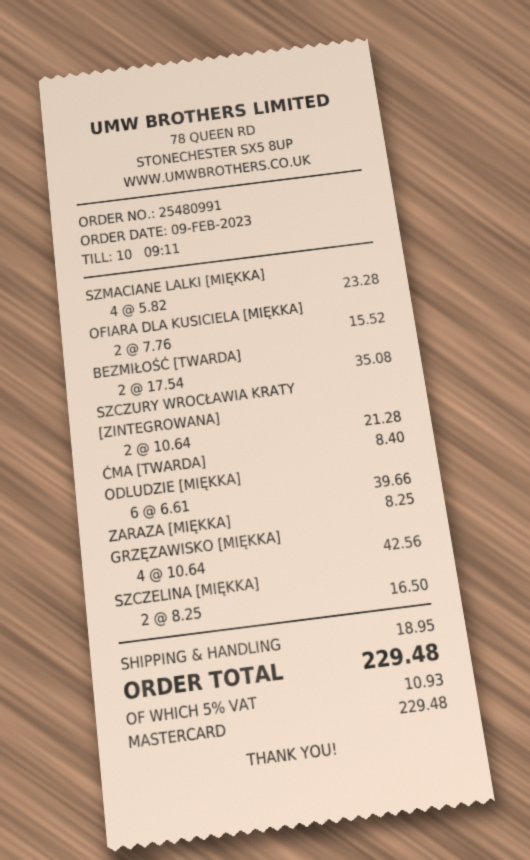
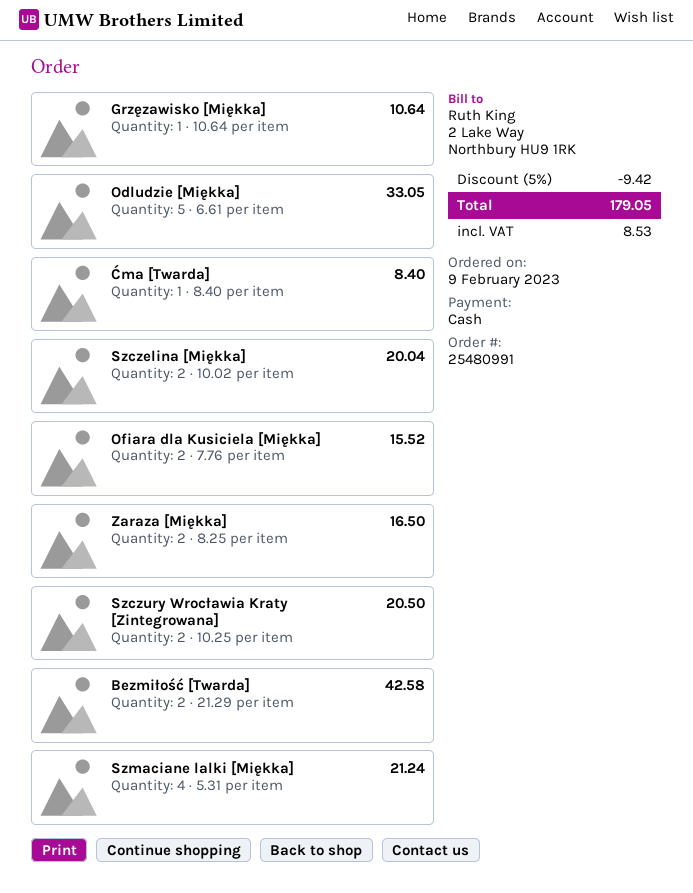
payment method: Mastercard -> cash
SZMACIANE LALKI [MIĘKKA]: 4 x 5.82 = 23.28 -> 4 x 5.31 = 21.24
BEZMIŁOŚĆ [TWARDA]: 2 x 17.54 = 35.08 -> 2 x 21.29 = 42.58
SZCZURY WROCŁAWIA KRATY [ZINTEGROWANA]: 2 x 10.64 = 21.28 -> 2 x 10.25 = 20.50
ODLUDZIE [MIĘKKA]: 6 x 6.61 = 39.66 -> 5 x 6.61 = 33.05
ZARAZA [MIĘKKA]: 1 x 8.25 = 8.25 -> 2 x 8.25 = 16.50
GRZĘZAWISKO [MIĘKKA]: 4 x 10.64 = 42.56 -> 1 x 10.64 = 10.64
SZCZELINA [MIĘKKA]: 2 x 8.25 = 16.50 -> 2 x 10.02 = 20.04
discount: none -> 5% = 9.42
shipping: 18.95 -> none
tax: 10.93 -> 8.53
total: 229.48 -> 179.05

